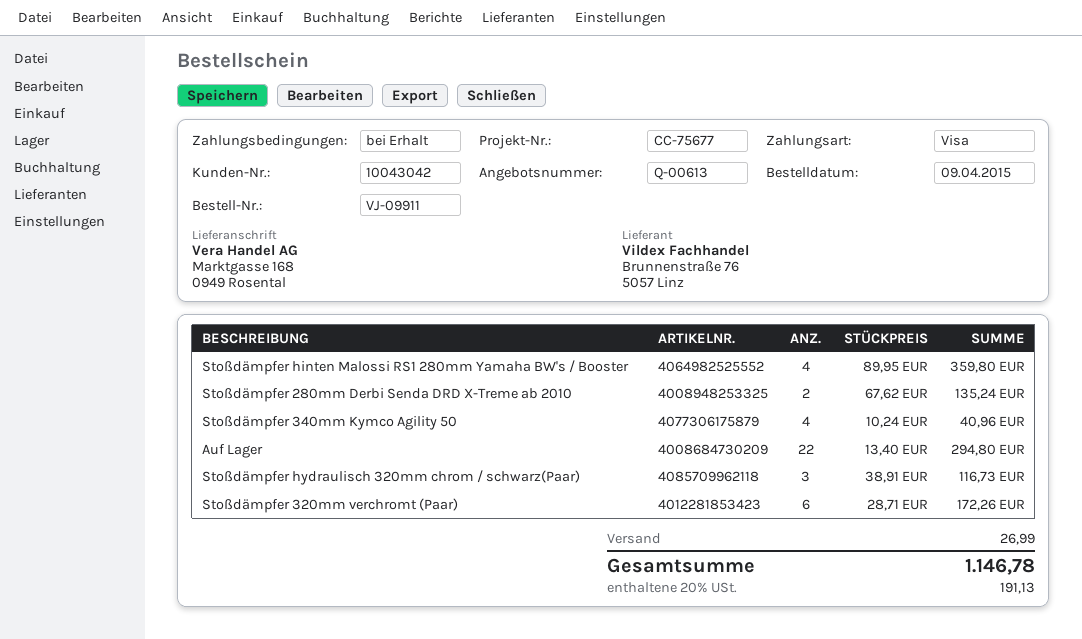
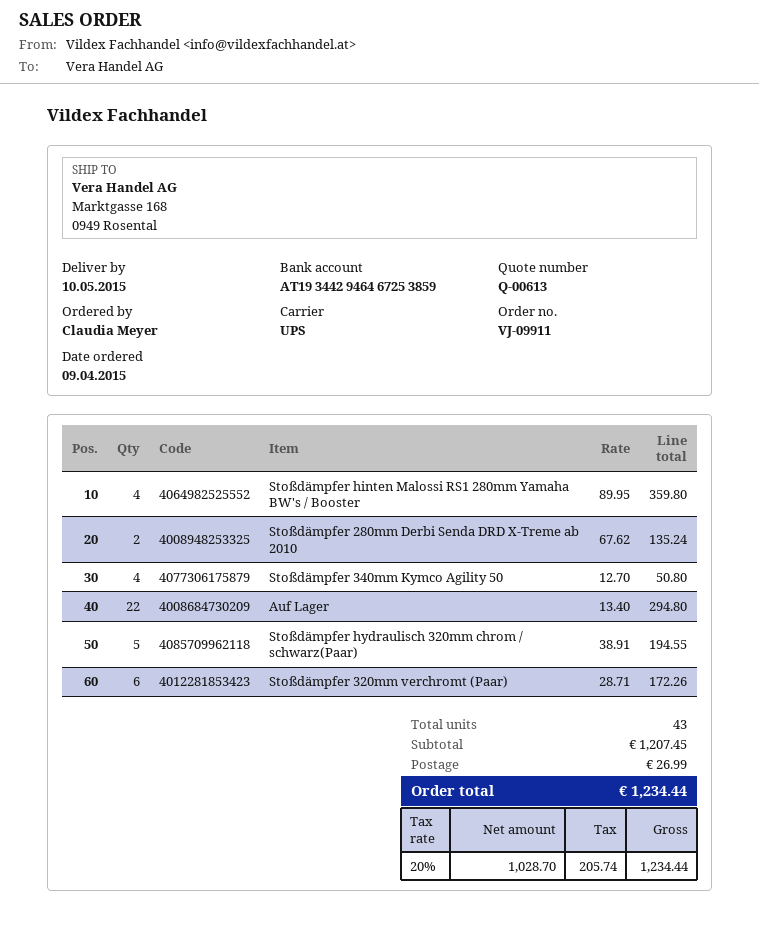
Stoßdämpfer 340mm Kymco Agility 50: 4 x 10.24 = 40.96 -> 4 x 12.70 = 50.80
Stoßdämpfer hydraulisch 320mm chrom / schwarz(Paar): 3 x 38.91 = 116.73 -> 5 x 38.91 = 194.55
tax: 20% = 191.13 -> 20% = 205.74
total: 1146.78 -> 1234.44

